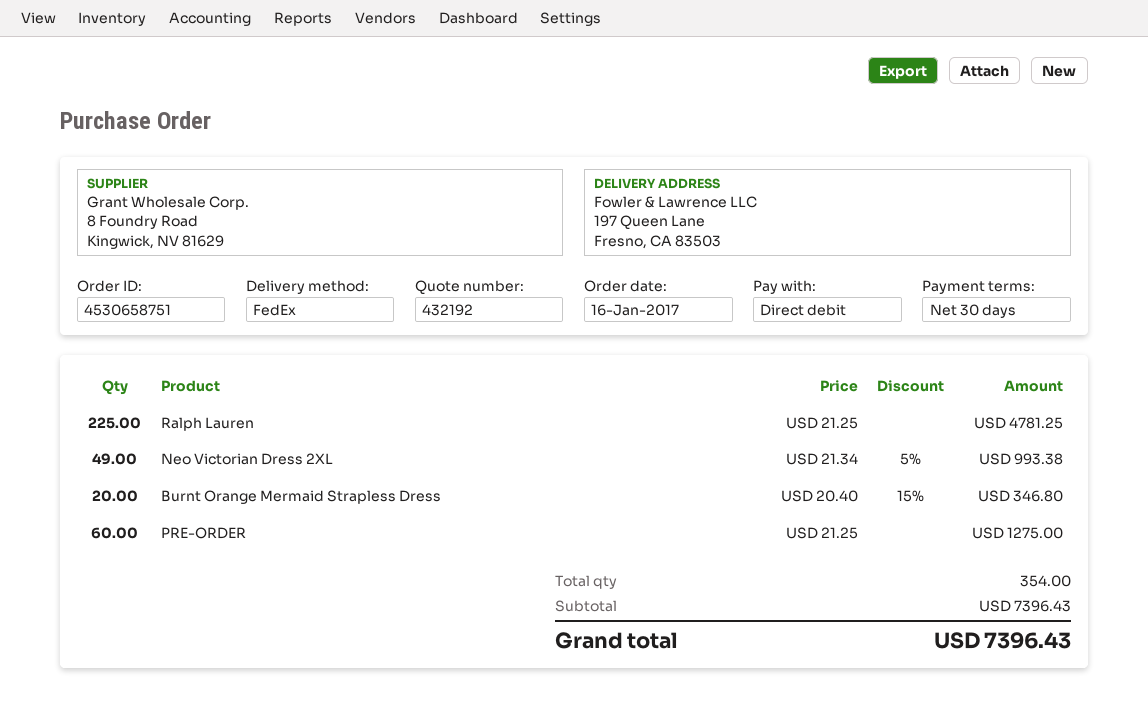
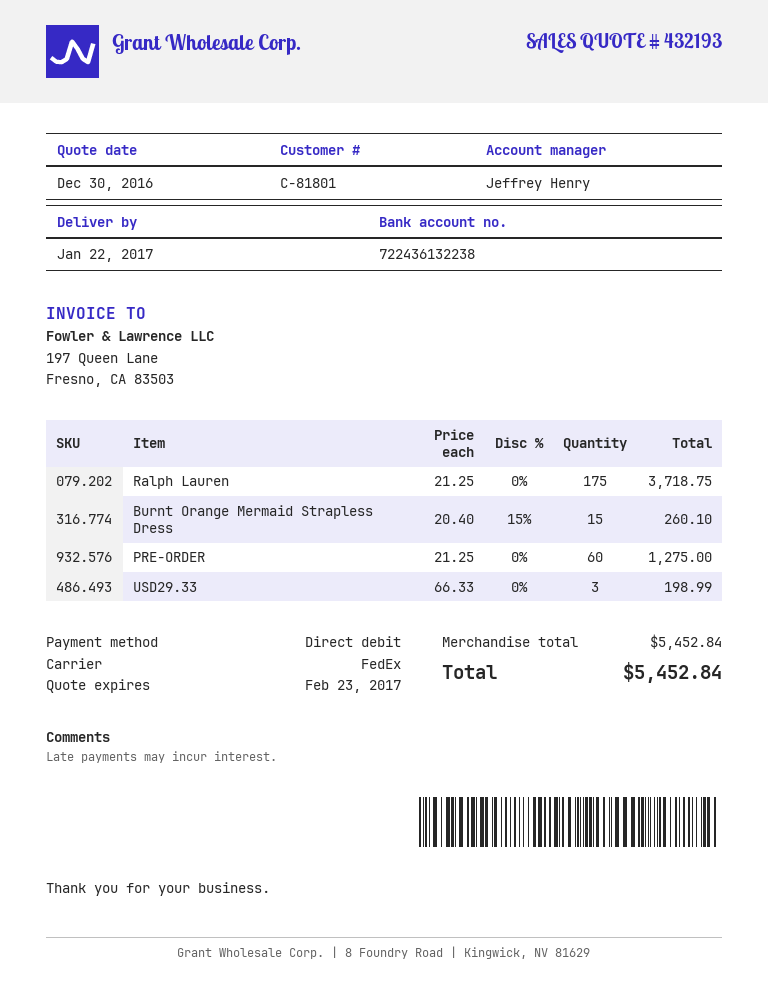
quote number: 432192 -> 432193
Ralph Lauren: 225 x 21.25 = 4781.25 -> 175 x 21.25 = 3718.75
Neo Victorian Dress 2XL: 49 x 21.34 - 5% = 993.38 -> none
Burnt Orange Mermaid Strapless Dress: 20 x 20.40 - 15% = 346.80 -> 15 x 20.40 - 15% = 260.10
USD29.33: none -> 3 x 66.33 = 198.99
subtotal: 7396.43 -> 5452.84
total: 7396.43 -> 5452.84

